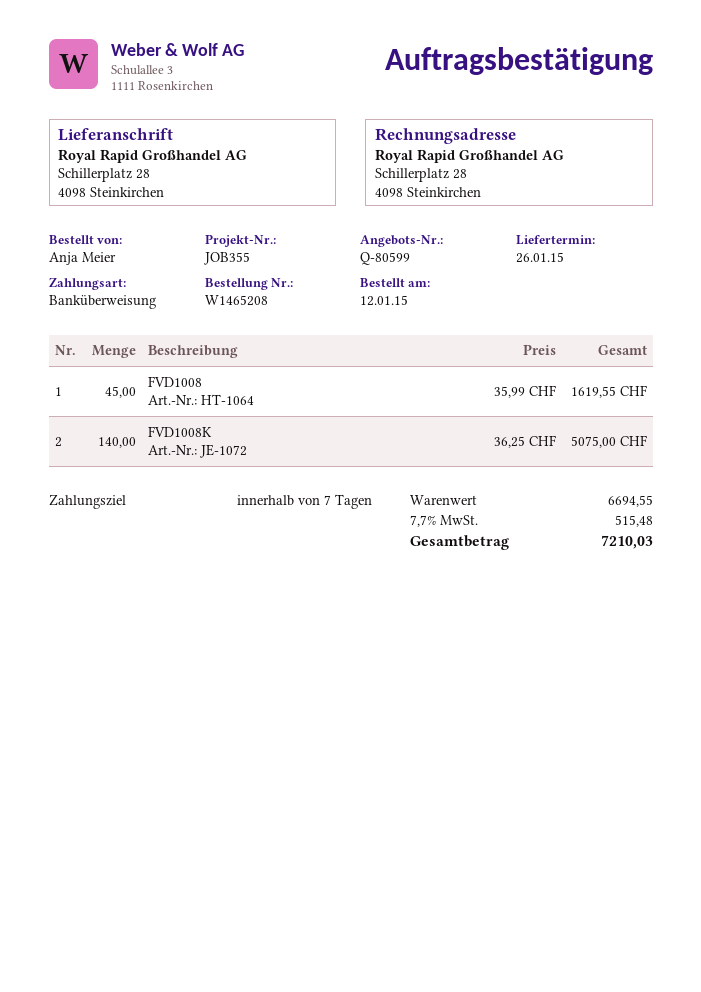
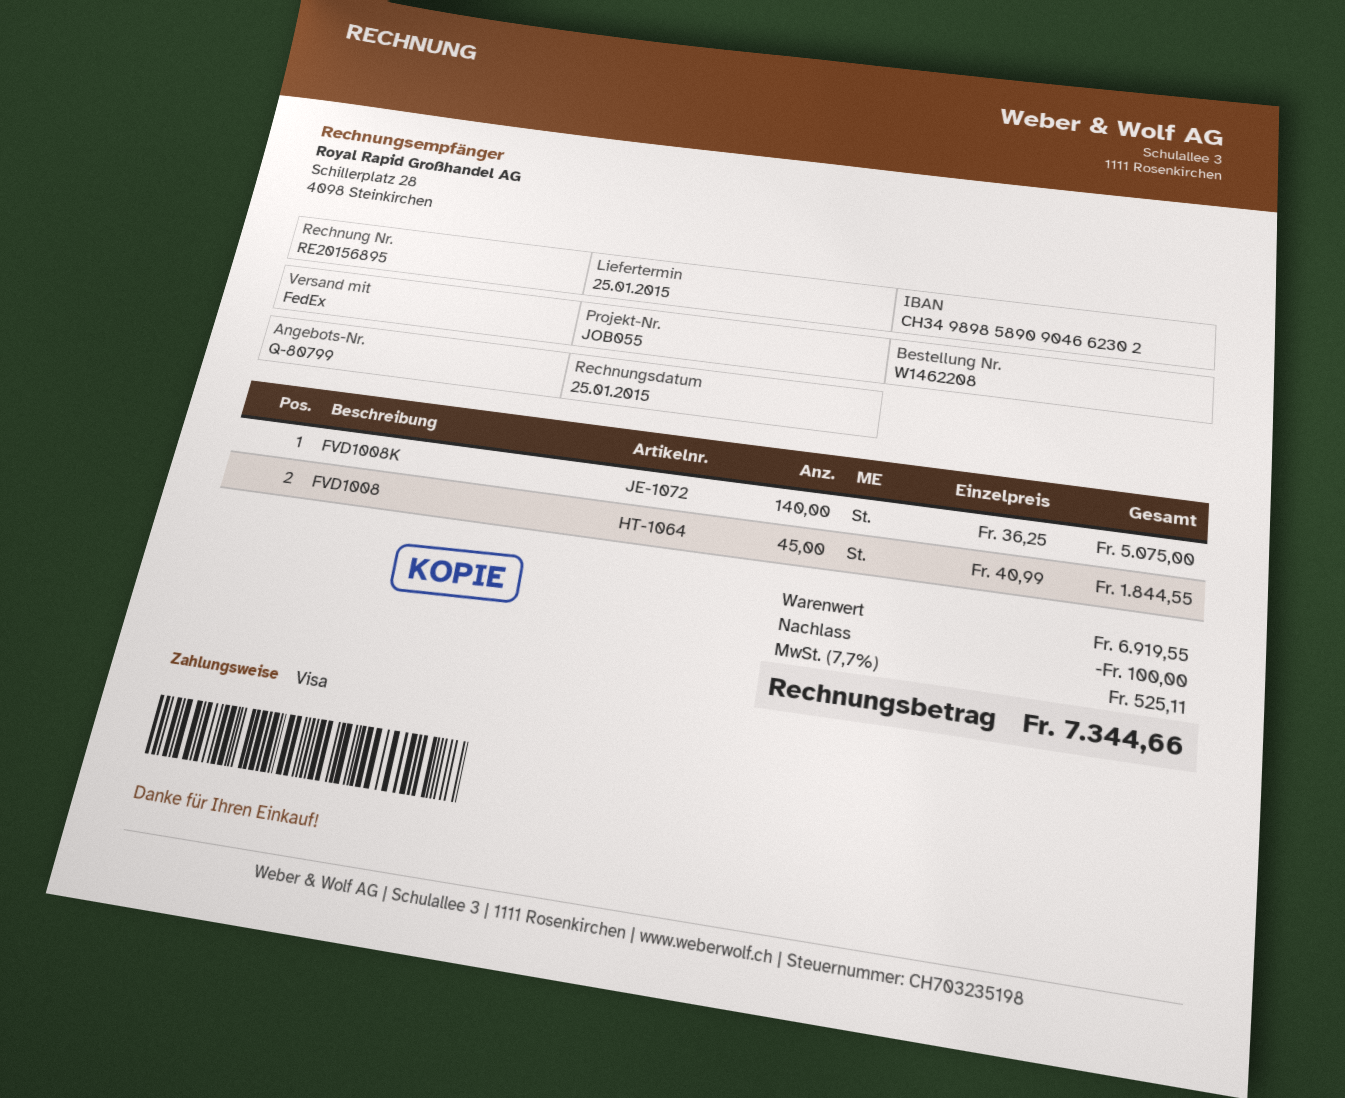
quote number: Q-80599 -> Q-80799
order number: W1465208 -> W1462208
delivery date: 2015-01-26 -> 2015-01-25
reference: JOB355 -> JOB055
payment method: bank transfer -> Visa
FVD1008: 45 x 35.99 = 1619.55 -> 45 x 40.99 = 1844.55
subtotal: 6694.55 -> 6919.55
discount: none -> 100.00
tax: 7.7% = 515.48 -> 7.7% = 525.11
total: 7210.03 -> 7344.66

